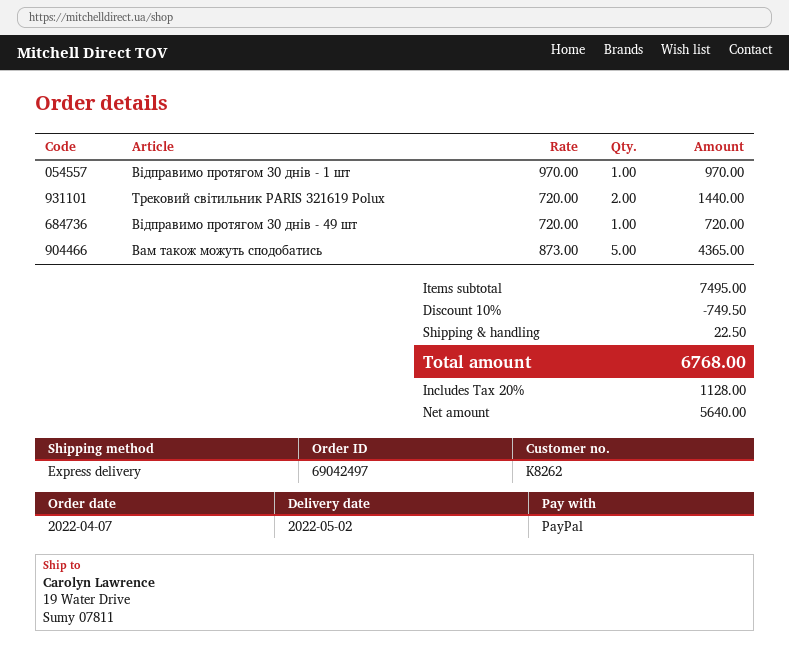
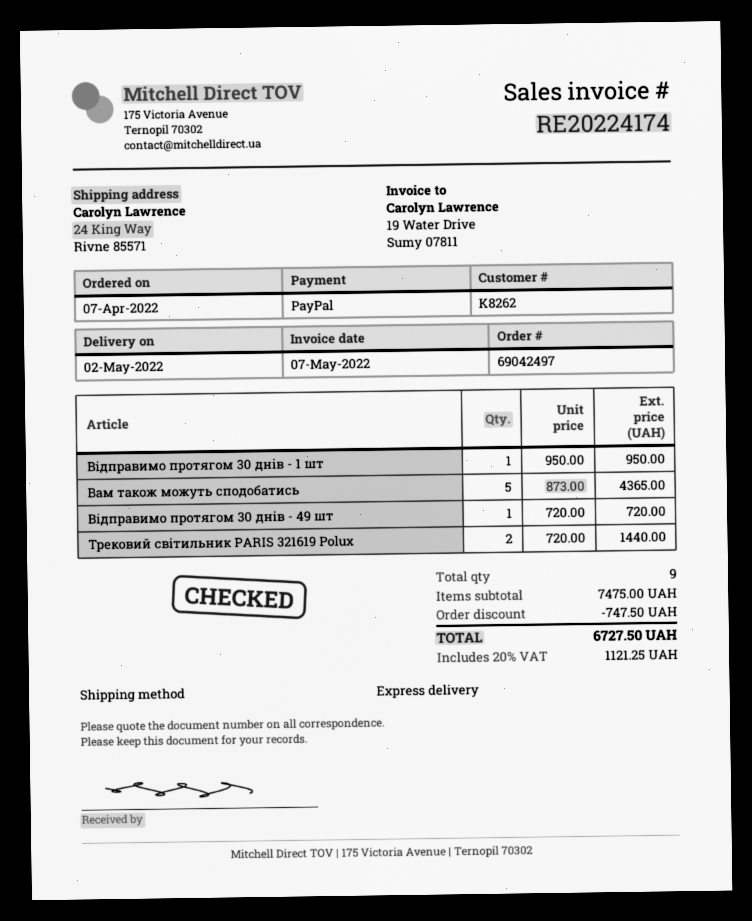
ship to: 19 Water Drive, Sumy 07811 -> 24 King Way, Rivne 85571
Відправимо протягом 30 днів - 1 шт: 1 x 970.00 = 970.00 -> 1 x 950.00 = 950.00
subtotal: 7495.00 -> 7475.00
discount: 749.50 -> 747.50
shipping: 22.50 -> none
tax: 20% = 1128.00 -> 20% = 1121.25
total: 6768.00 -> 6727.50

